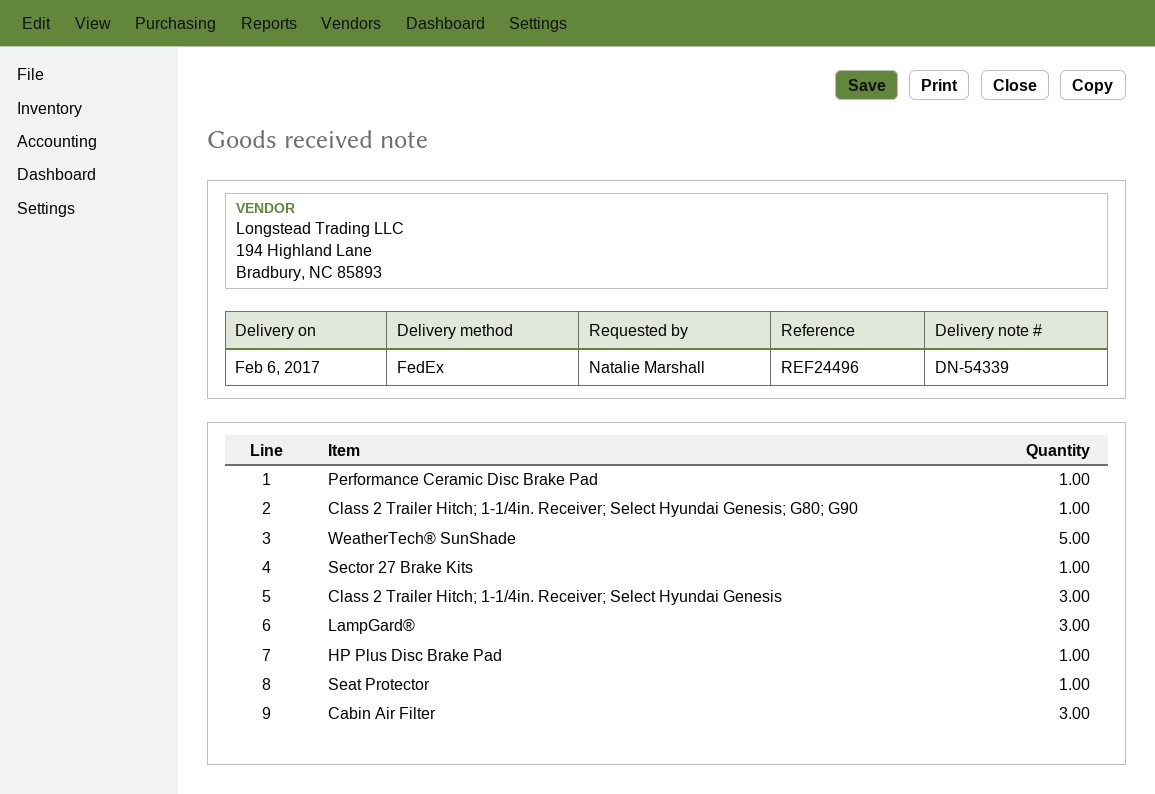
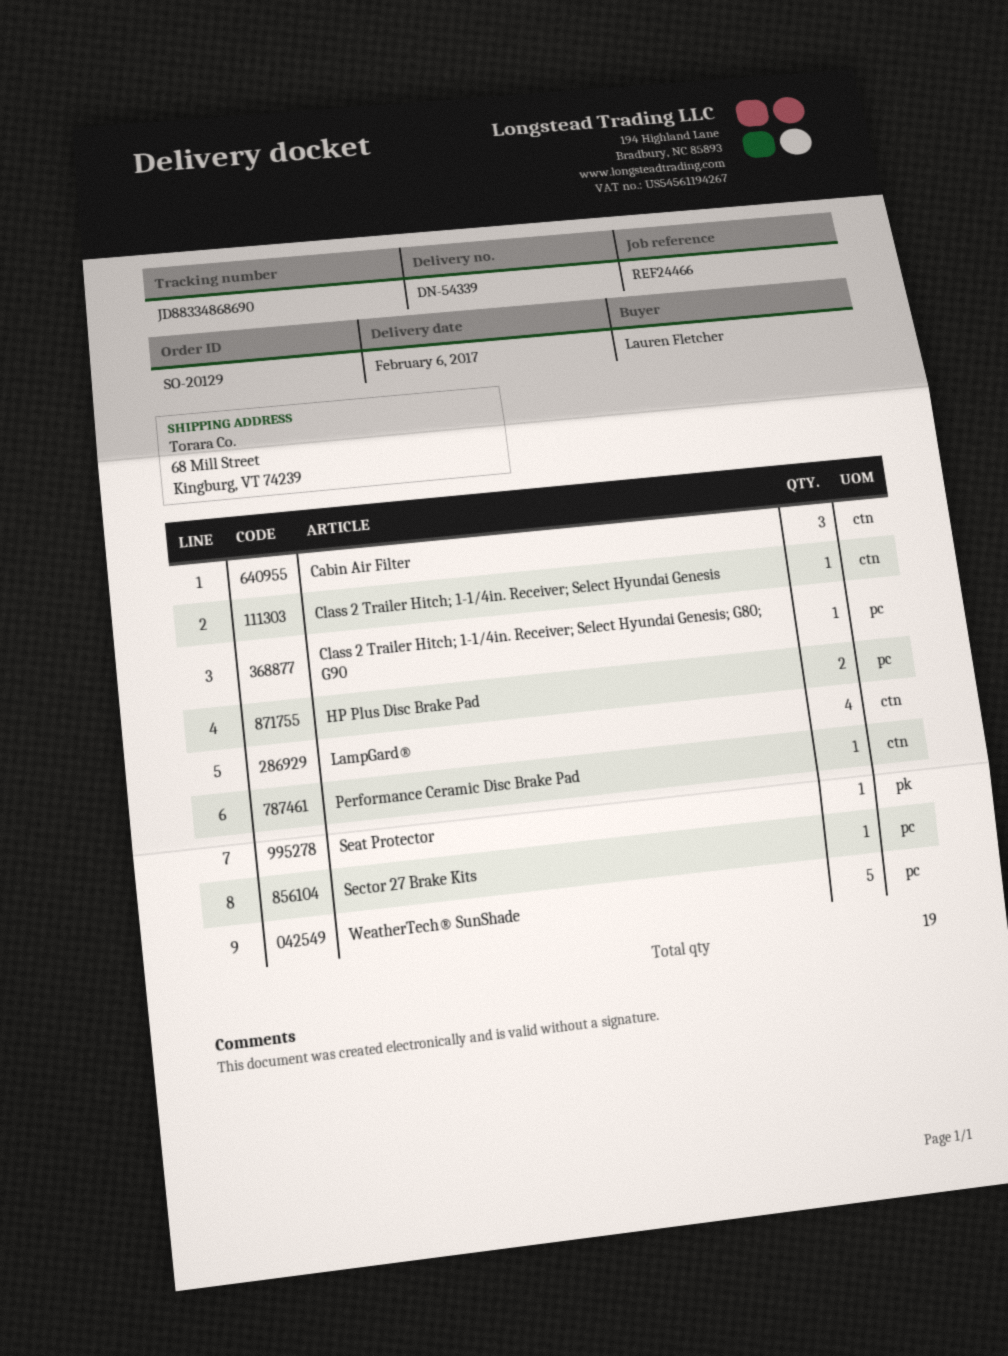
reference: REF24496 -> REF24466
ordered by: Natalie Marshall -> Lauren Fletcher
Class 2 Trailer Hitch; 1-1/4in. Receiver; Select Hyundai Genesis: 3 -> 1
LampGard®: 3 -> 4
HP Plus Disc Brake Pad: 1 -> 2

